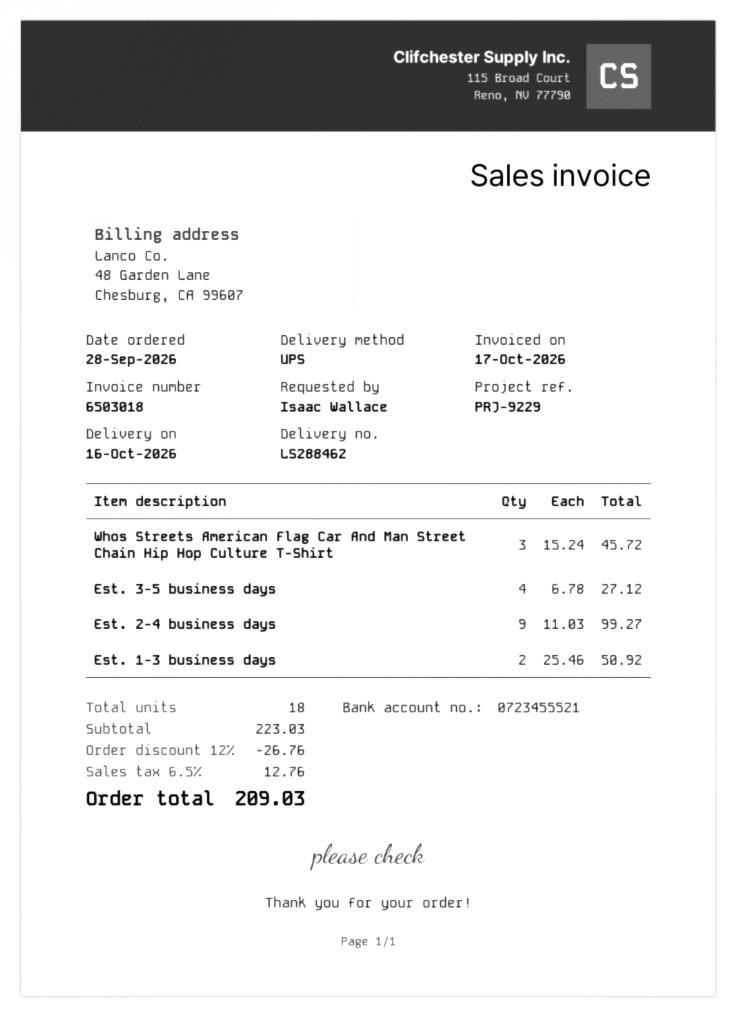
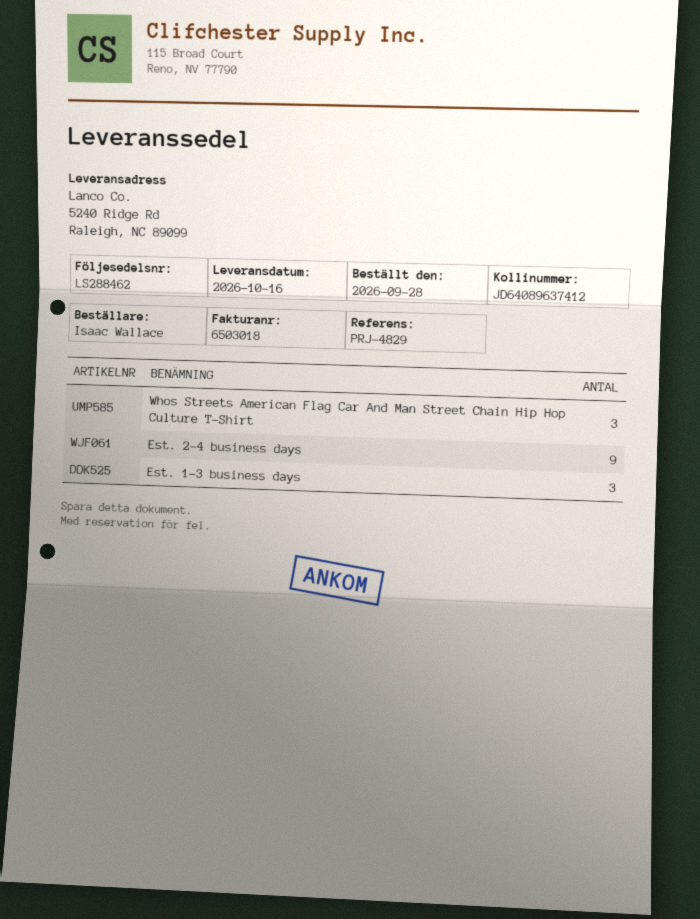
reference: PRJ-9229 -> PRJ-4829
Est. 3-5 business days: 4 -> none
Est. 1-3 business days: 2 -> 3

